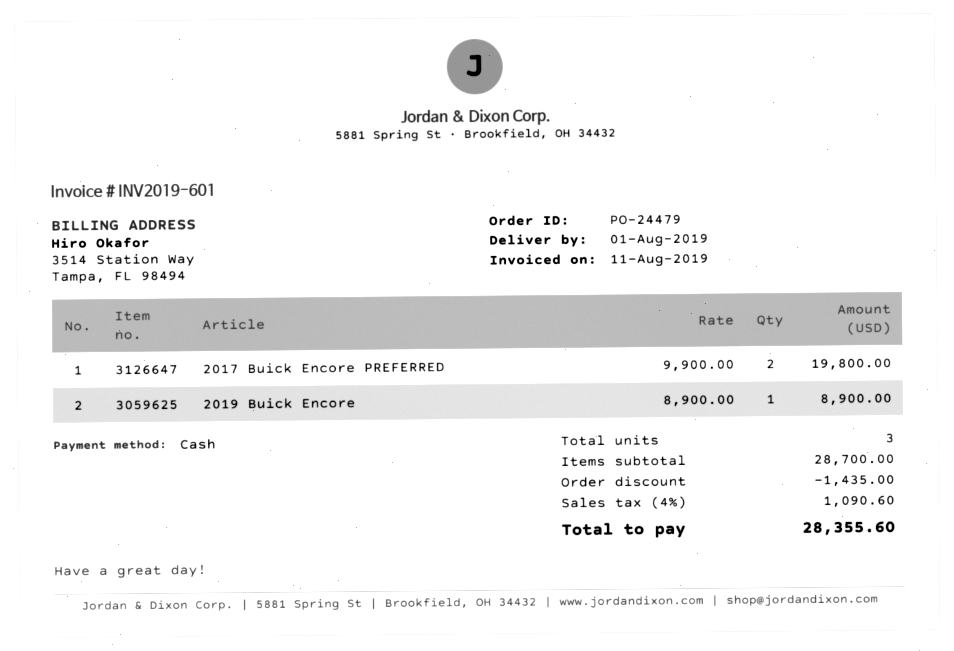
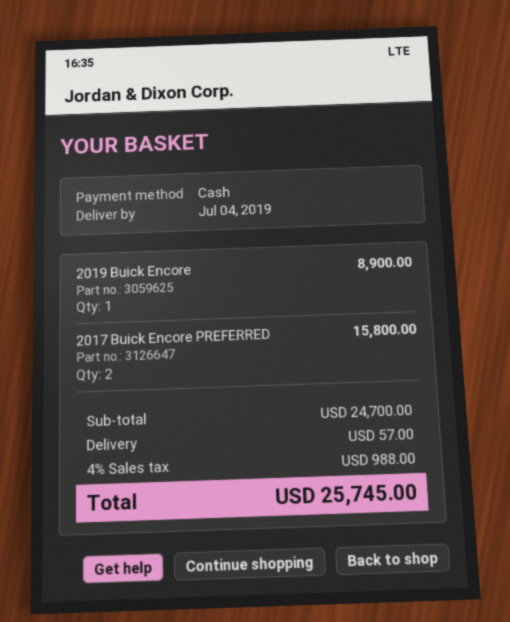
delivery date: 2019-08-01 -> 2019-07-04
2017 Buick Encore PREFERRED: 2 for 19800.00 -> 2 for 15800.00
subtotal: 28700.00 -> 24700.00
discount: 1435.00 -> none
shipping: none -> 57.00
tax: 4% = 1090.60 -> 4% = 988.00
total: 28355.60 -> 25745.00

